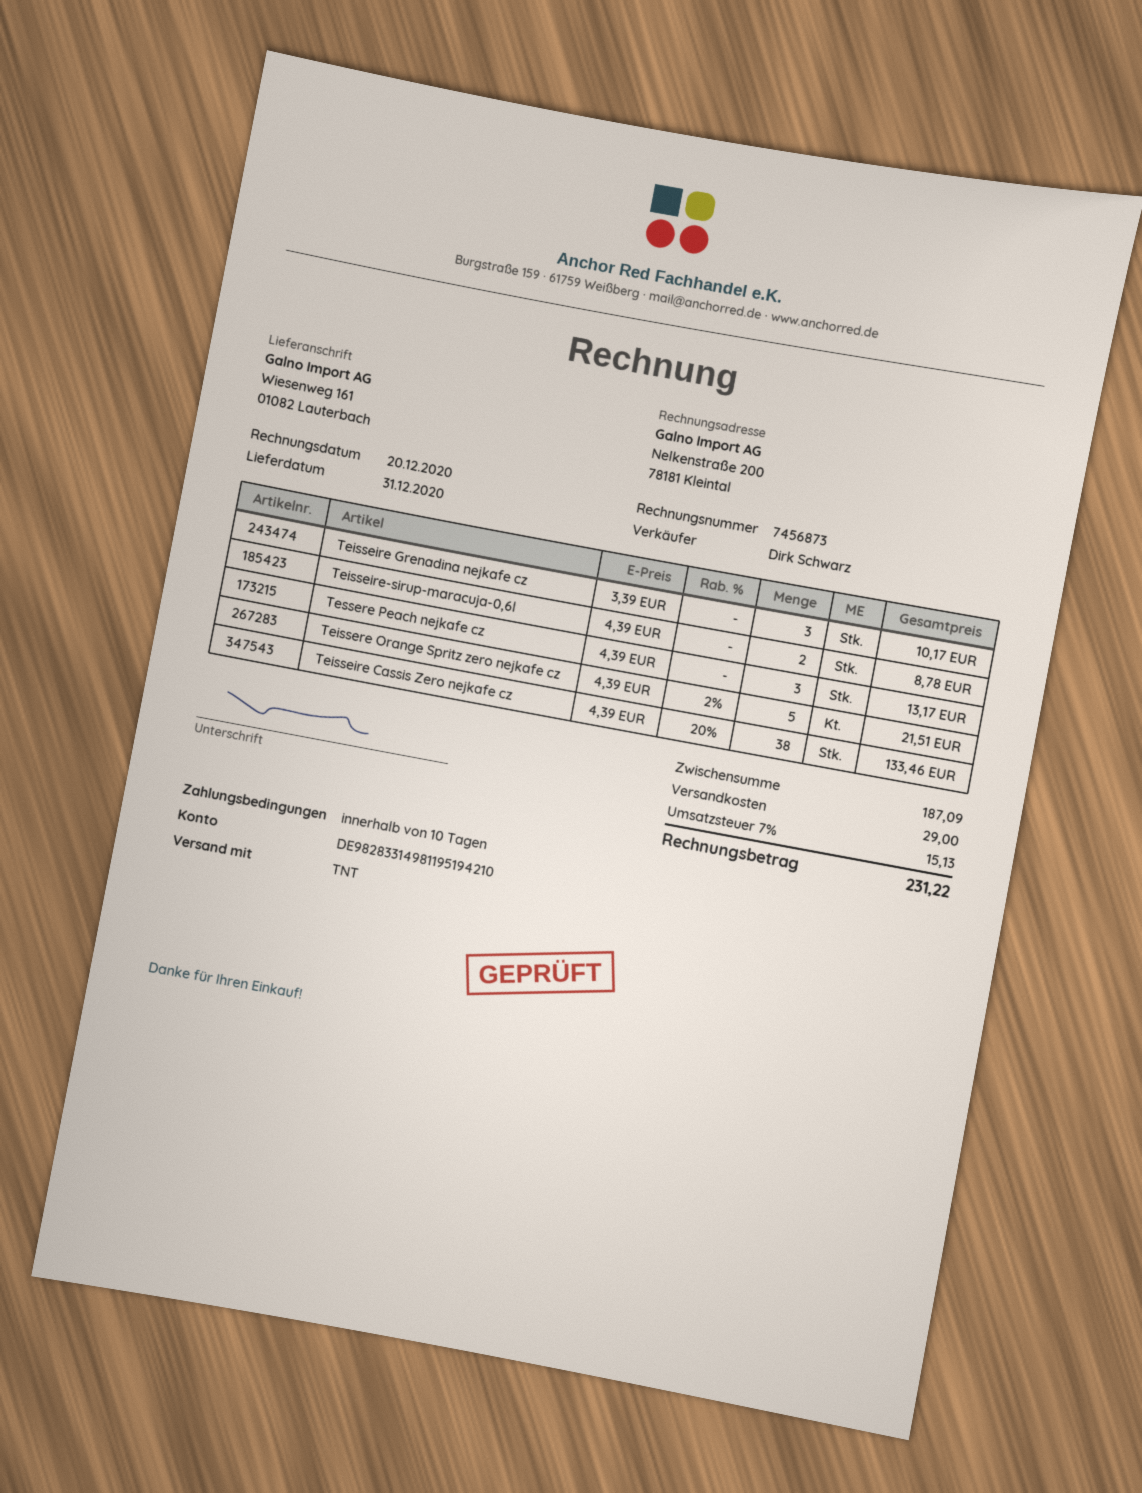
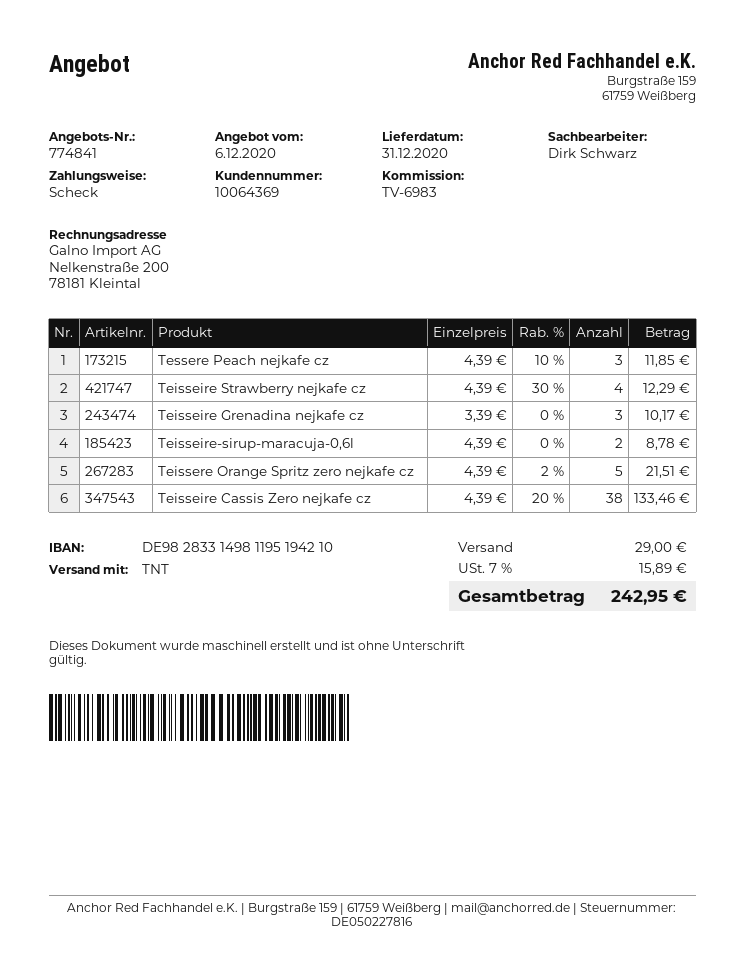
Tessere Peach nejkafe cz: 3 x 4.39 = 13.17 -> 3 x 4.39 - 10% = 11.85
Teisseire Strawberry nejkafe cz: none -> 4 x 4.39 - 30% = 12.29
tax: 7% = 15.13 -> 7% = 15.89
total: 231.22 -> 242.95

